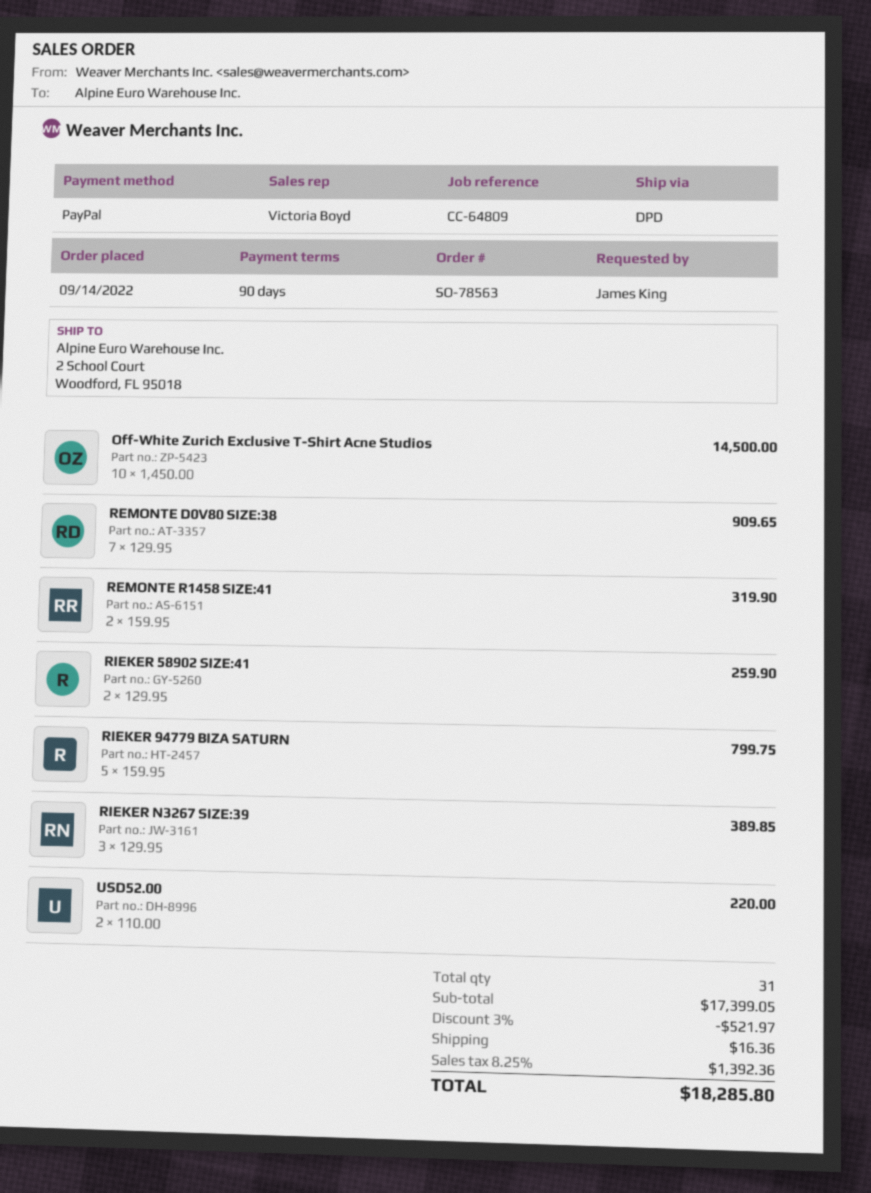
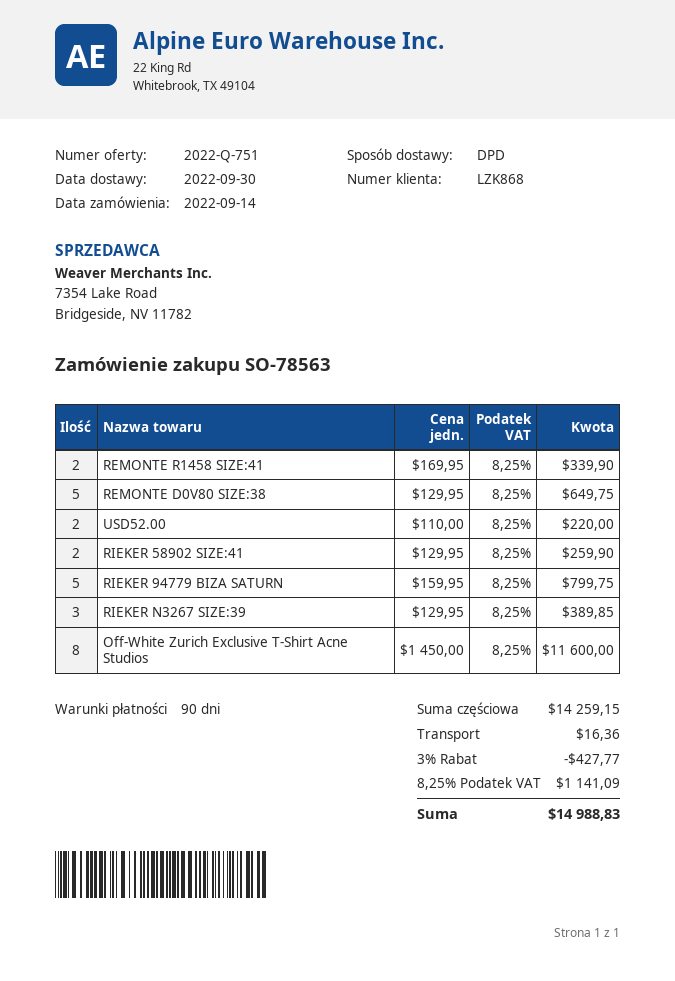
Off-White Zurich Exclusive T-Shirt Acne Studios: 10 x 1450.00 = 14500.00 -> 8 x 1450.00 = 11600.00
REMONTE D0V80 SIZE:38: 7 x 129.95 = 909.65 -> 5 x 129.95 = 649.75
REMONTE R1458 SIZE:41: 2 x 159.95 = 319.90 -> 2 x 169.95 = 339.90
subtotal: 17399.05 -> 14259.15
discount: 3% = 521.97 -> 3% = 427.77
tax: 8.25% = 1392.36 -> 8.25% = 1141.09
total: 18285.80 -> 14988.83

